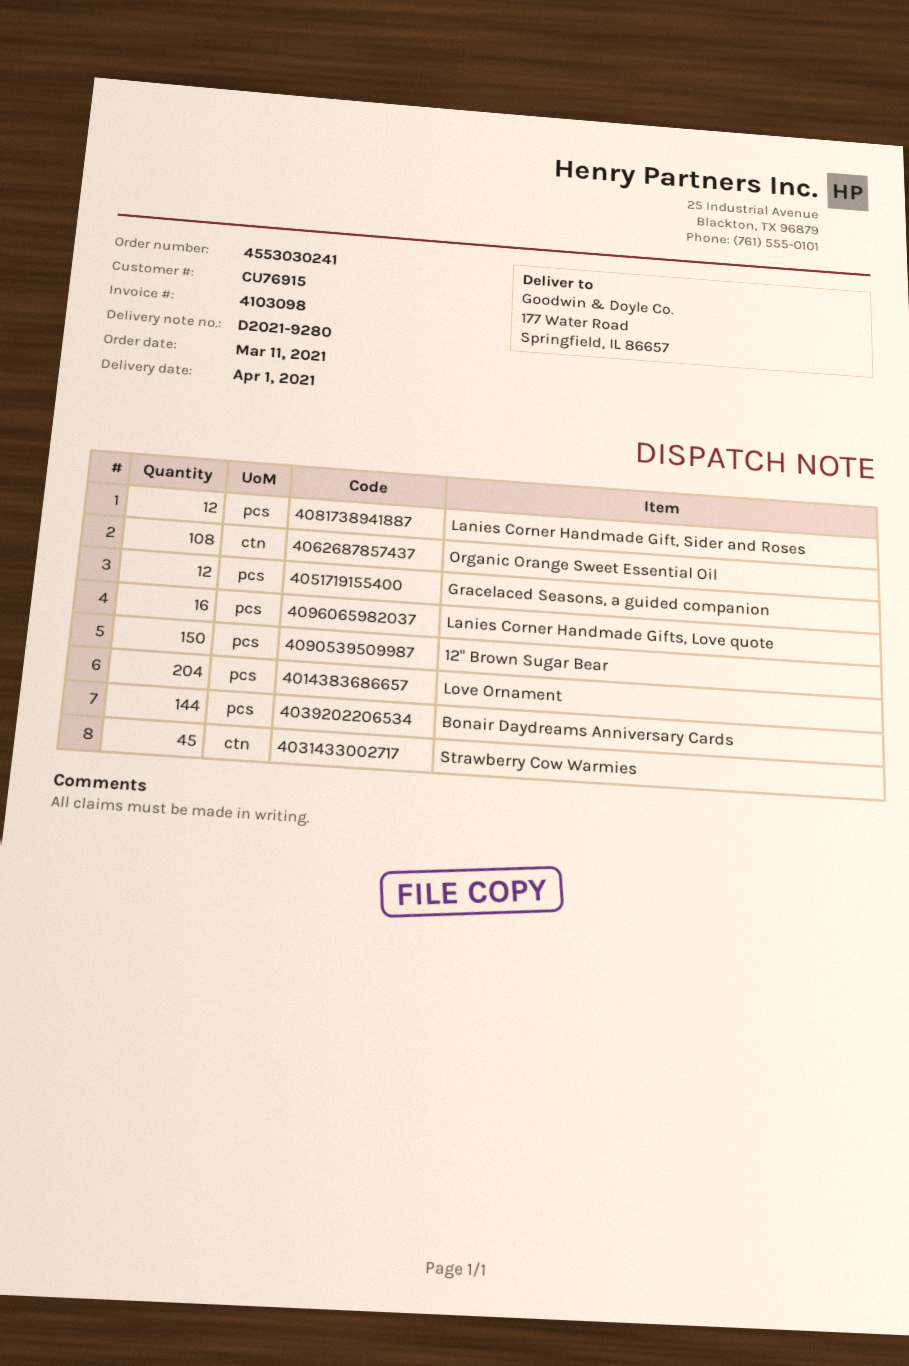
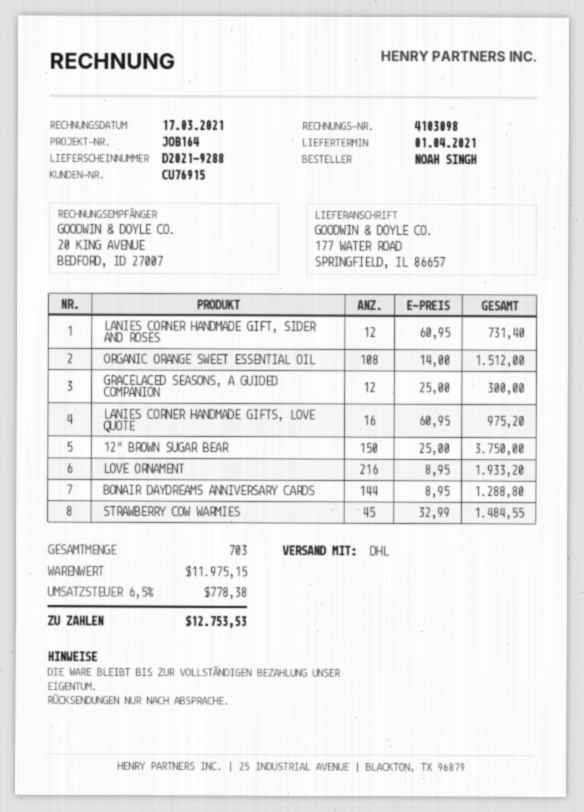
delivery note number: D2021-9280 -> D2021-9288
Love Ornament: 204 -> 216

